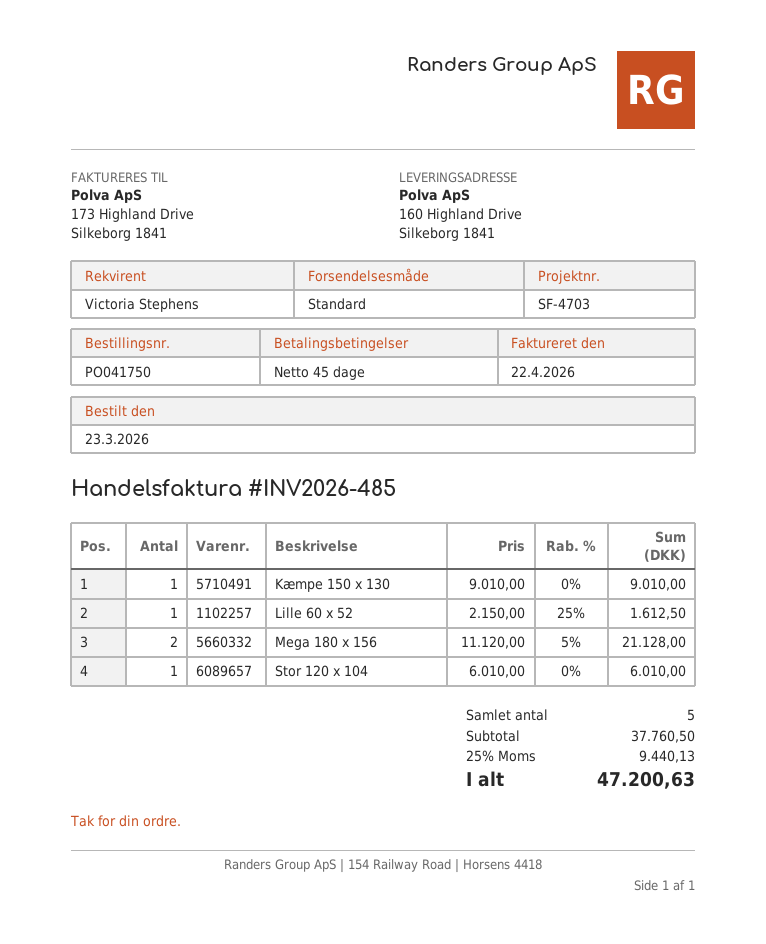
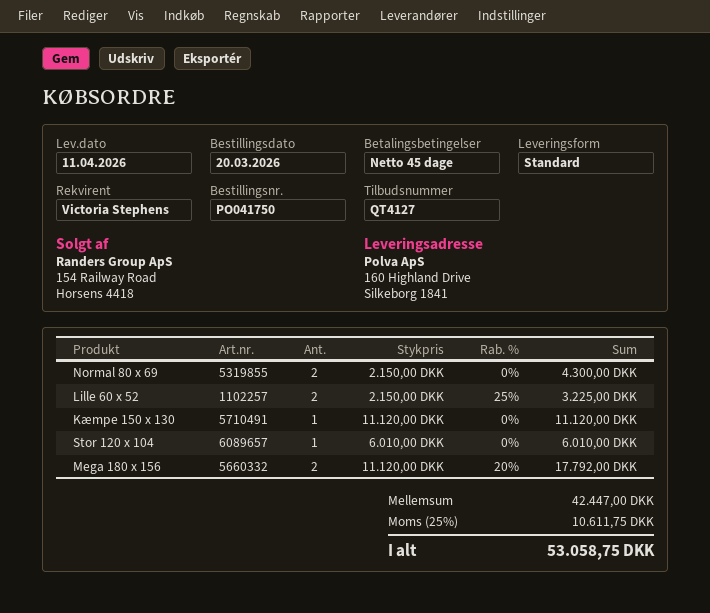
order date: 2026-03-23 -> 2026-03-20
Kæmpe 150 x 130: 1 x 9010.00 = 9010.00 -> 1 x 11120.00 = 11120.00
Lille 60 x 52: 1 x 2150.00 - 25% = 1612.50 -> 2 x 2150.00 - 25% = 3225.00
Mega 180 x 156: 2 x 11120.00 - 5% = 21128.00 -> 2 x 11120.00 - 20% = 17792.00
Normal 80 x 69: none -> 2 x 2150.00 = 4300.00
subtotal: 37760.50 -> 42447.00
tax: 25% = 9440.13 -> 25% = 10611.75
total: 47200.63 -> 53058.75

